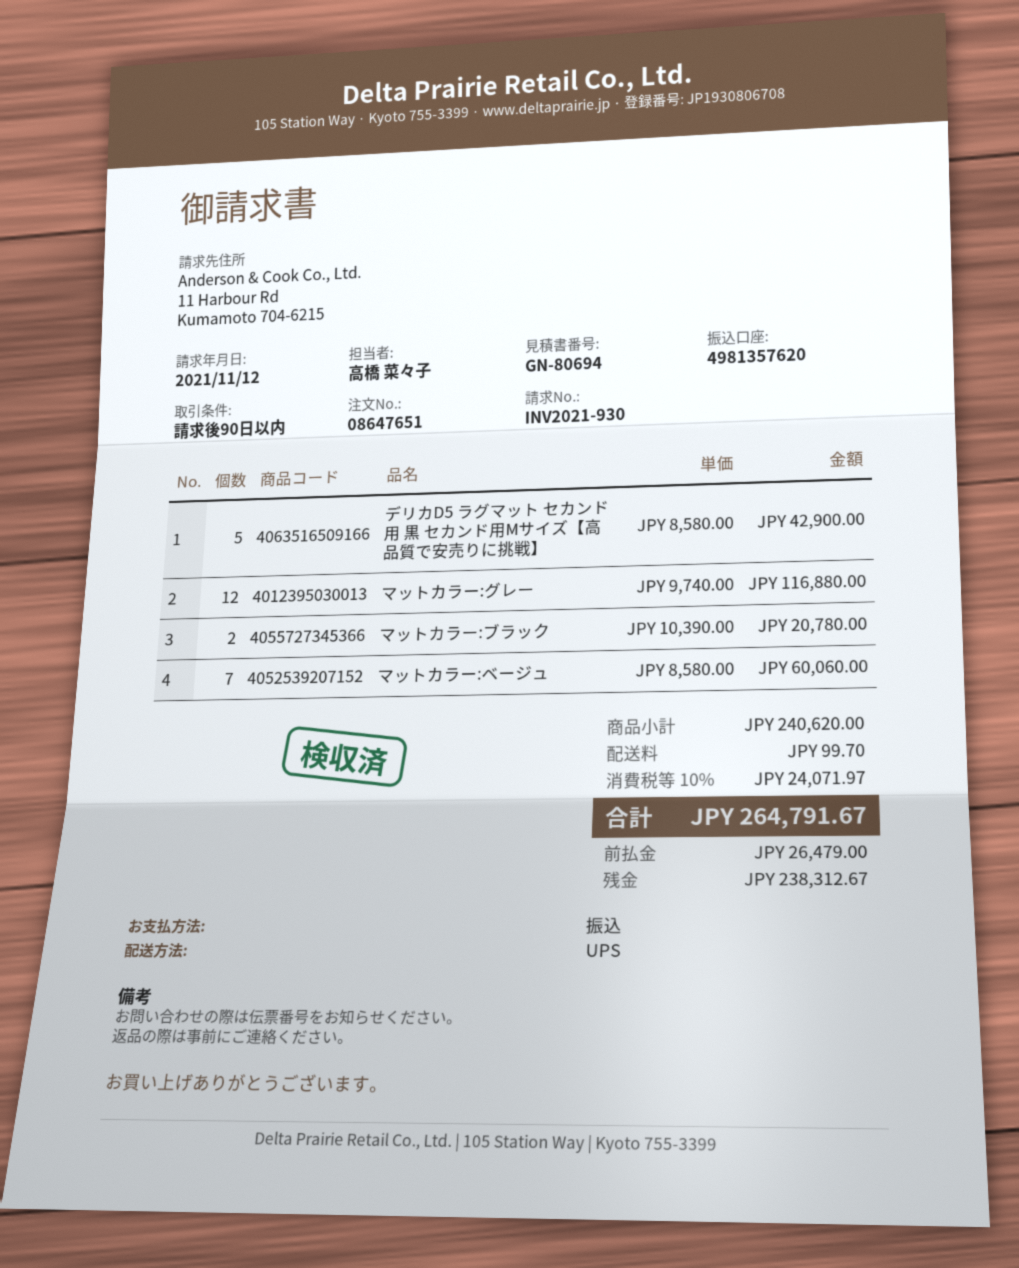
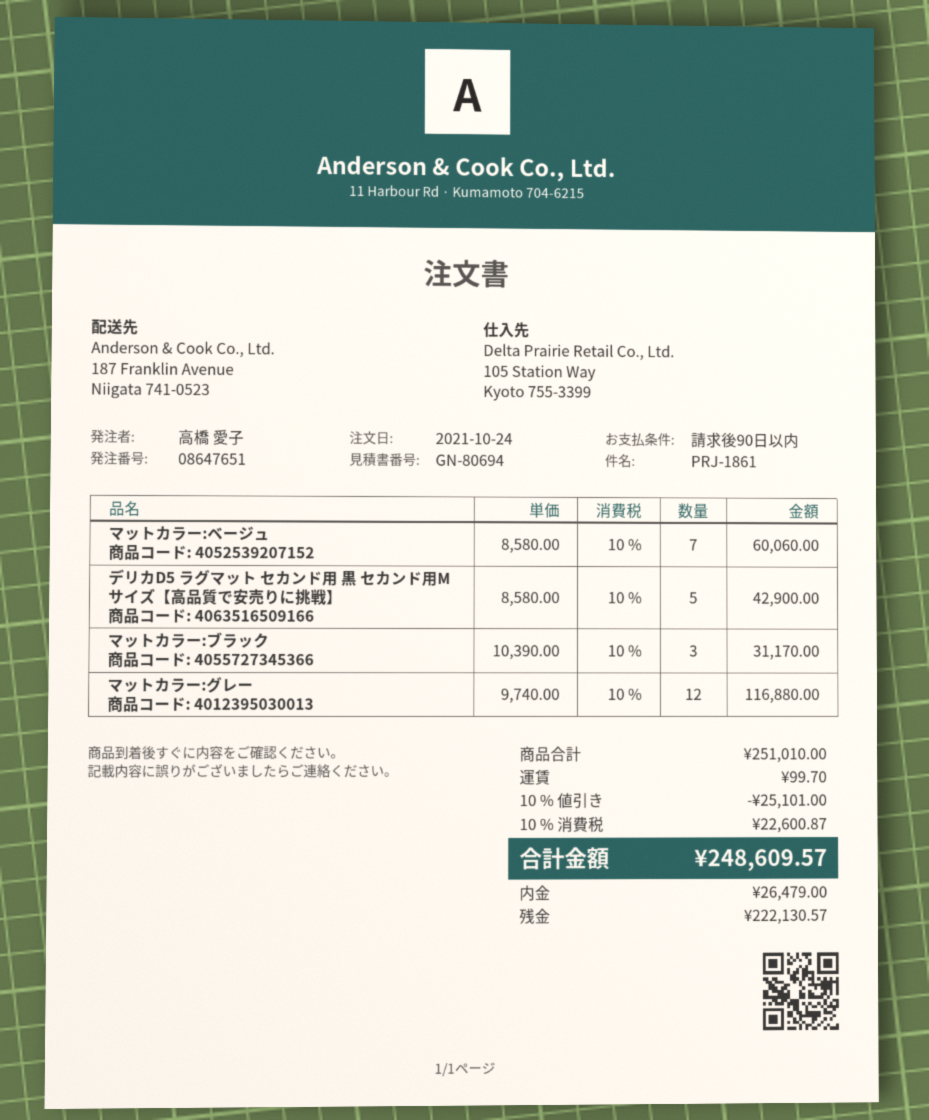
マットカラー:ブラック: 2 x 10390.00 = 20780.00 -> 3 x 10390.00 = 31170.00
subtotal: 240620.00 -> 251010.00
discount: none -> 10% = 25101.00
tax: 10% = 24071.97 -> 10% = 22600.87
total: 264791.67 -> 248609.57
balance: 238312.67 -> 222130.57

